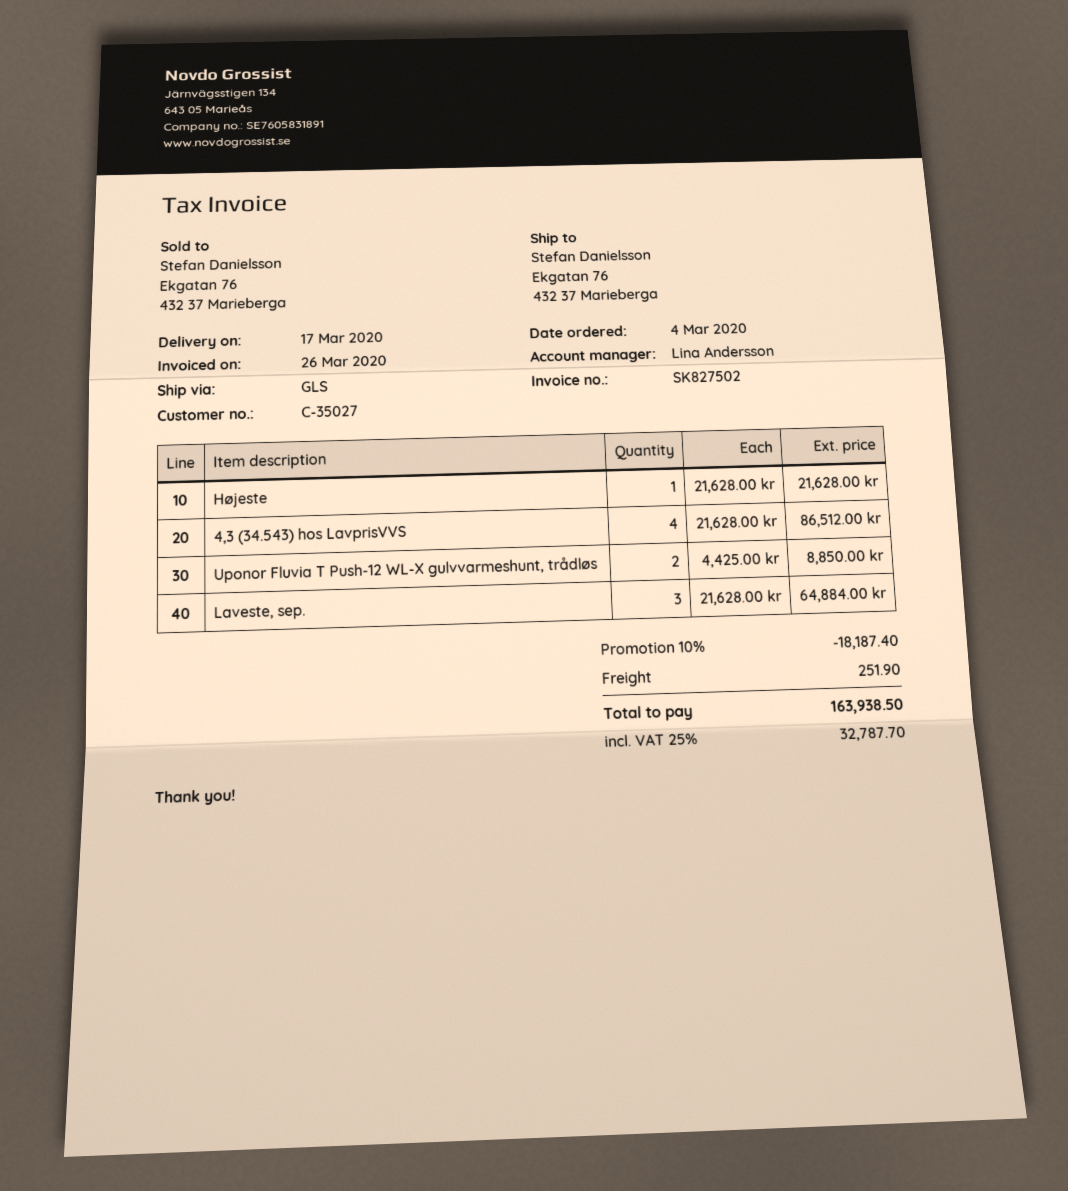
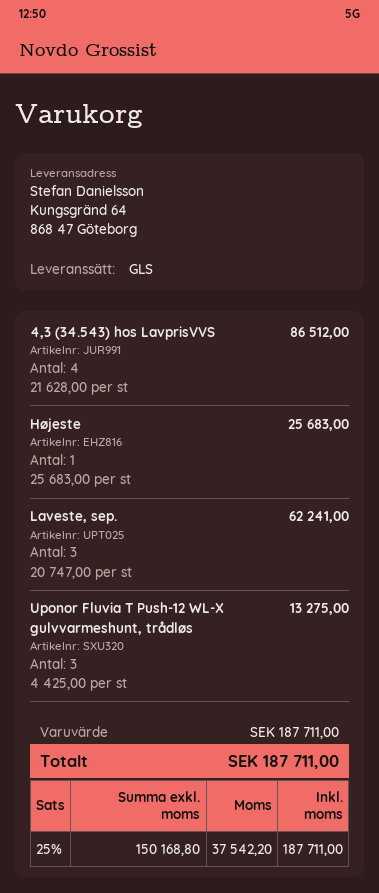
ship to: Ekgatan 76, 432 37 Marieberga -> Kungsgränd 64, 868 47 Göteborg
Højeste: 1 x 21628.00 = 21628.00 -> 1 x 25683.00 = 25683.00
Uponor Fluvia T Push-12 WL-X gulvvarmeshunt, trådløs: 2 x 4425.00 = 8850.00 -> 3 x 4425.00 = 13275.00
Laveste, sep.: 3 x 21628.00 = 64884.00 -> 3 x 20747.00 = 62241.00
discount: 10% = 18187.40 -> none
shipping: 251.90 -> none
tax: 25% = 32787.70 -> 25% = 37542.20
total: 163938.50 -> 187711.00

